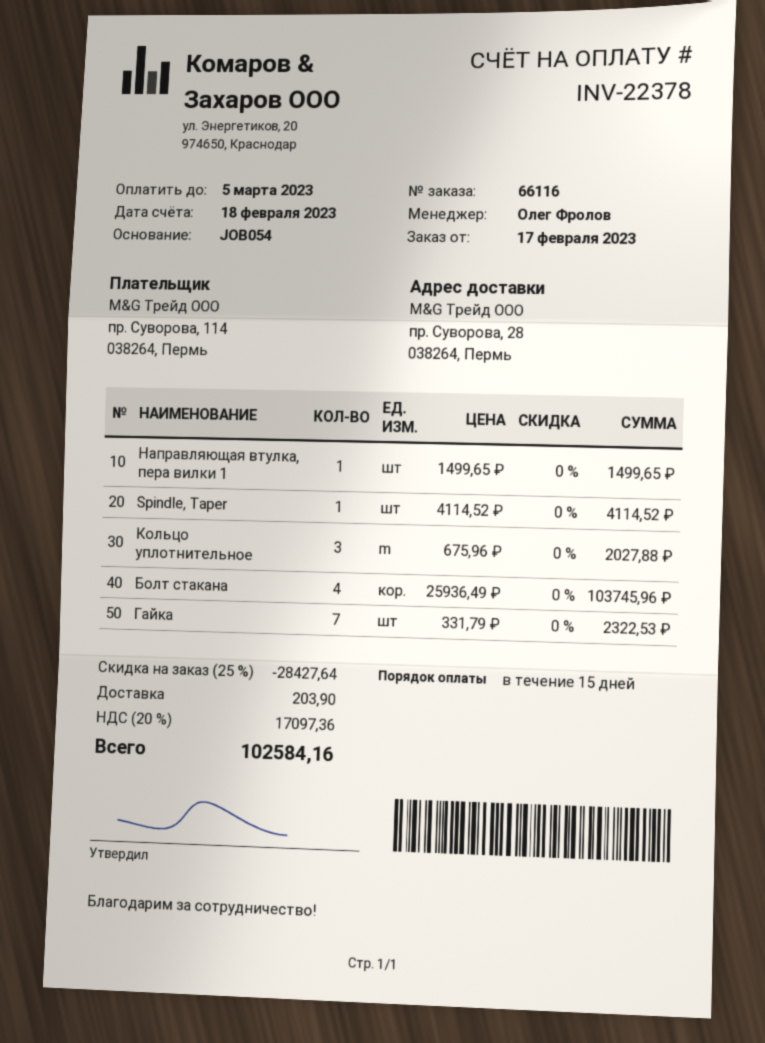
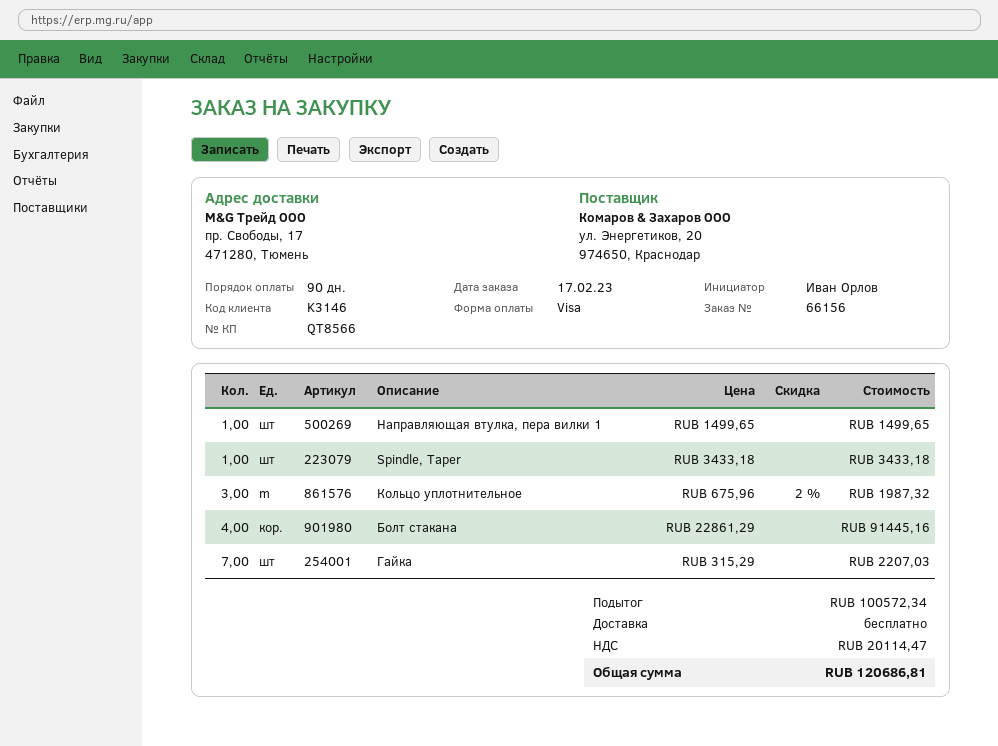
order number: 66116 -> 66156
payment terms: 15 days -> 90 days
ship to: пр. Суворова, 28, 038264, Пермь -> пр. Свободы, 17, 471280, Тюмень
Spindle, Taper: 1 x 4114.52 = 4114.52 -> 1 x 3433.18 = 3433.18
Кольцо уплотнительное: 3 x 675.96 = 2027.88 -> 3 x 675.96 - 2% = 1987.32
Болт стакана: 4 x 25936.49 = 103745.96 -> 4 x 22861.29 = 91445.16
Гайка: 7 x 331.79 = 2322.53 -> 7 x 315.29 = 2207.03
discount: 25% = 28427.64 -> none
shipping: 203.90 -> 0.00
tax: 17097.36 -> 20114.47
total: 102584.16 -> 120686.81

